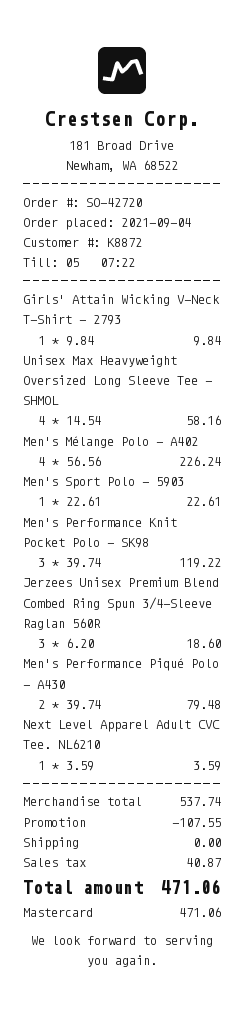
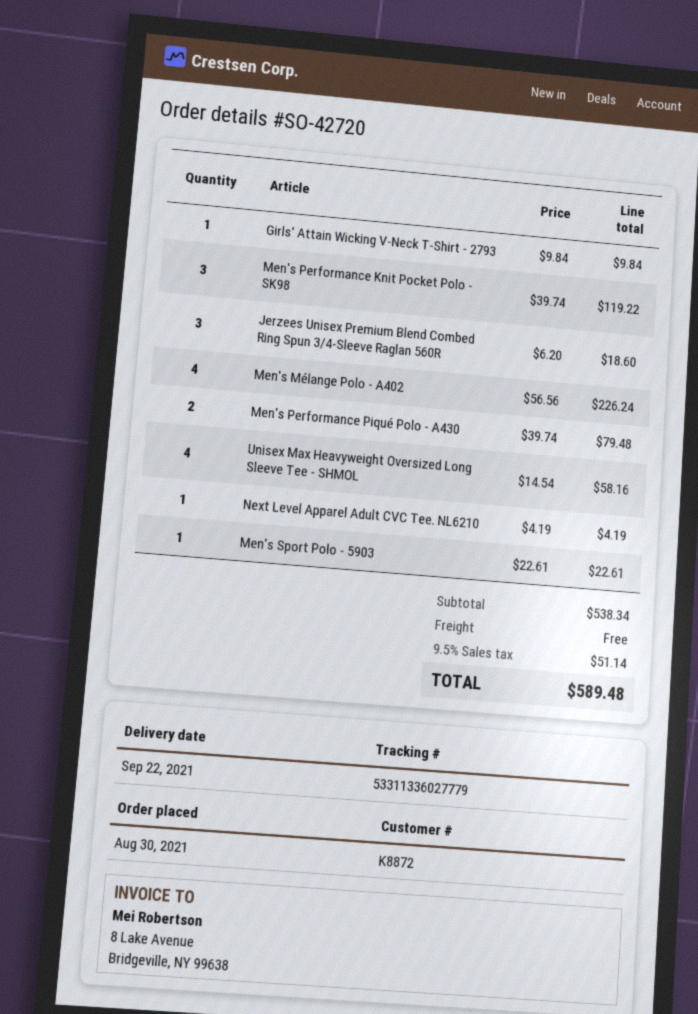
order date: 2021-09-04 -> 2021-08-30
Next Level Apparel Adult CVC Tee. NL6210: 1 x 3.59 = 3.59 -> 1 x 4.19 = 4.19
subtotal: 537.74 -> 538.34
discount: 107.55 -> none
tax: 40.87 -> 51.14
total: 471.06 -> 589.48

